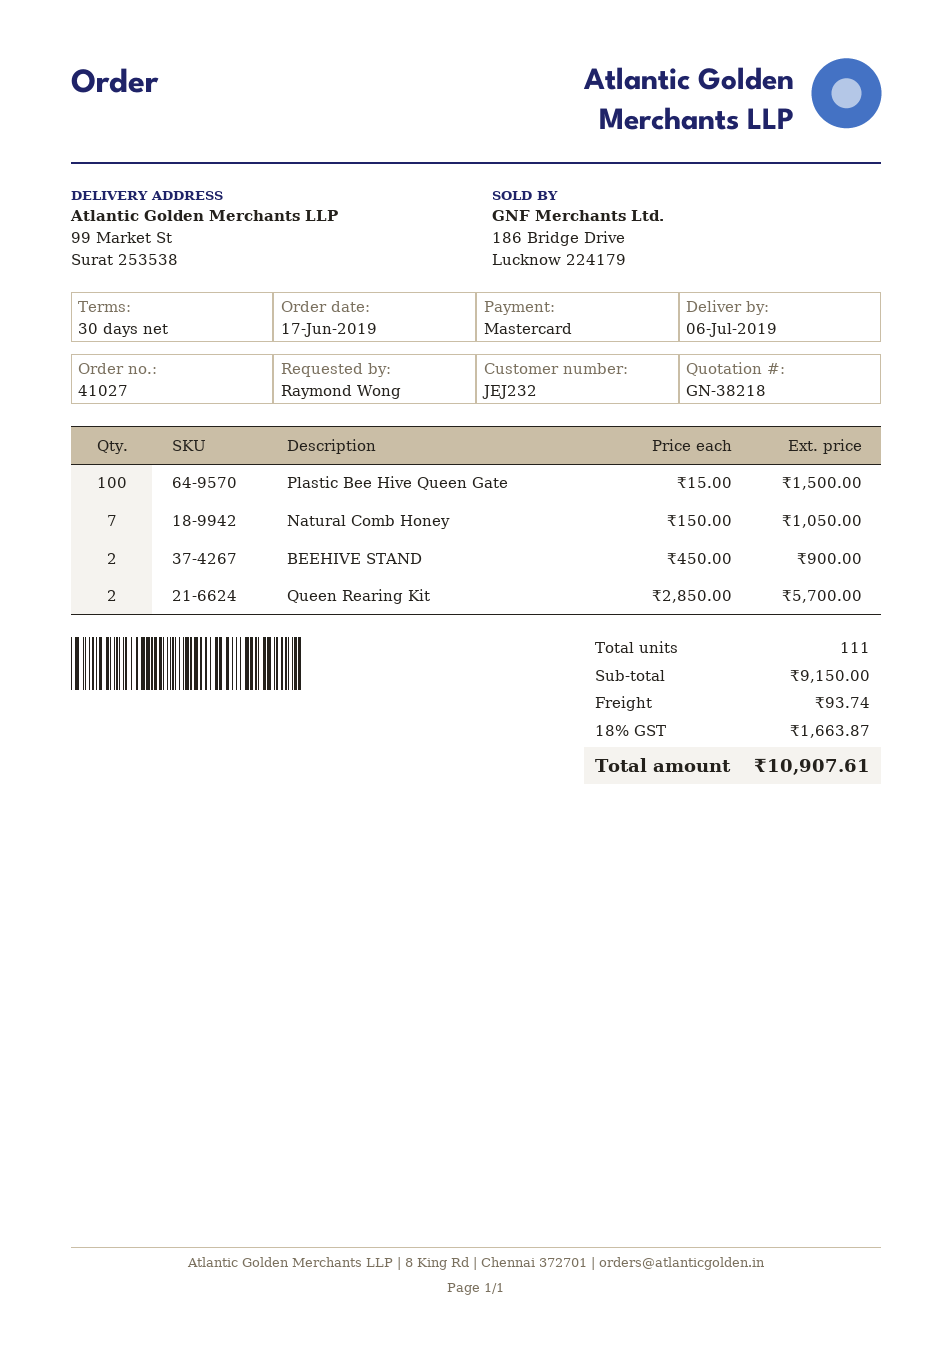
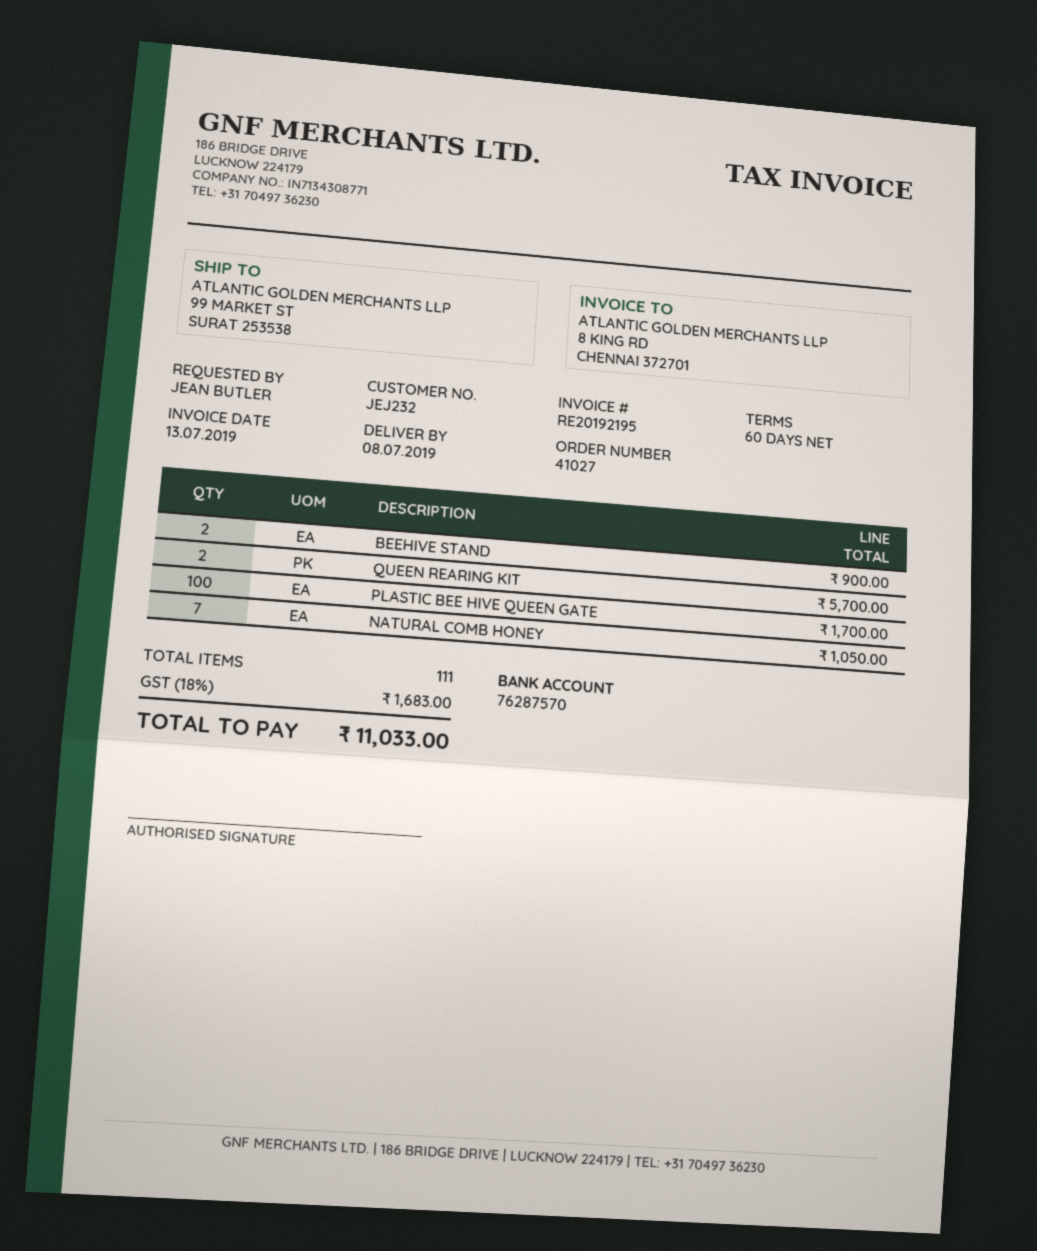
delivery date: 2019-07-06 -> 2019-07-08
payment terms: 30 days -> 60 days
ordered by: Raymond Wong -> JEAN BUTLER
Plastic Bee Hive Queen Gate: 100 for 1500.00 -> 100 for 1700.00
shipping: 93.74 -> none
tax: 18% = 1663.87 -> 18% = 1683.00
total: 10907.61 -> 11033.00

